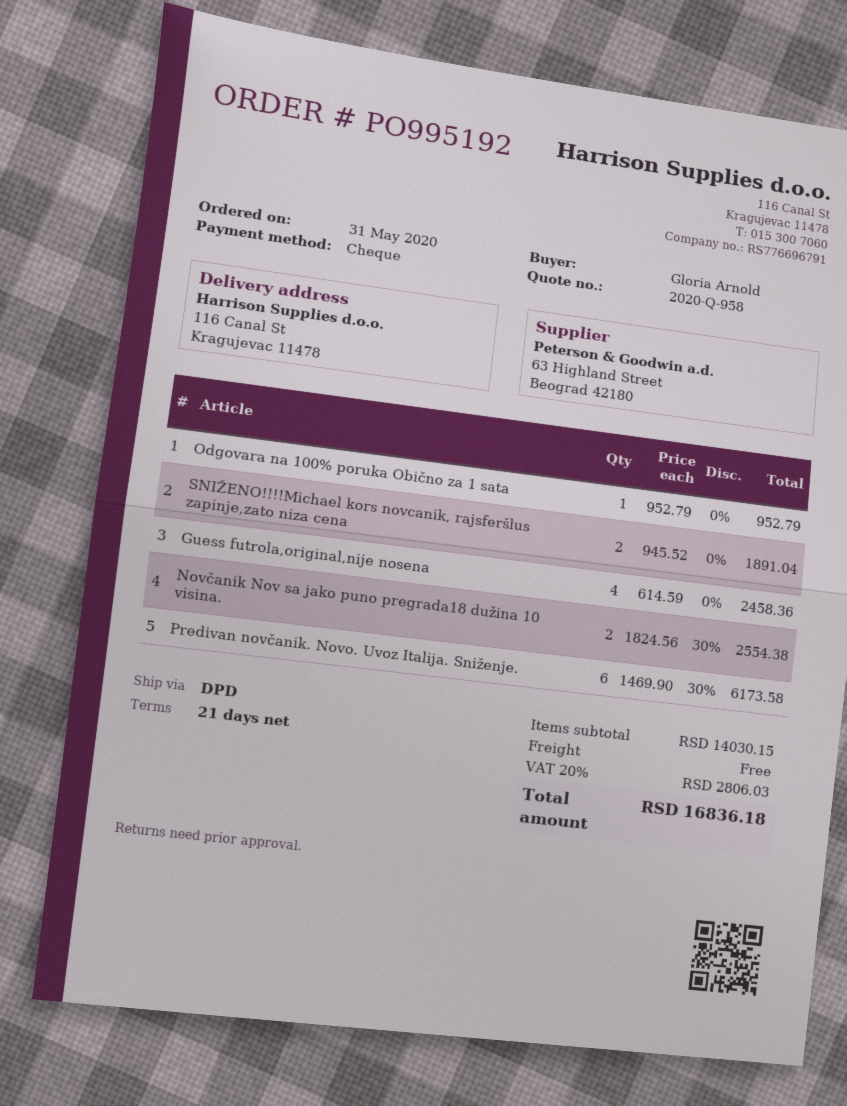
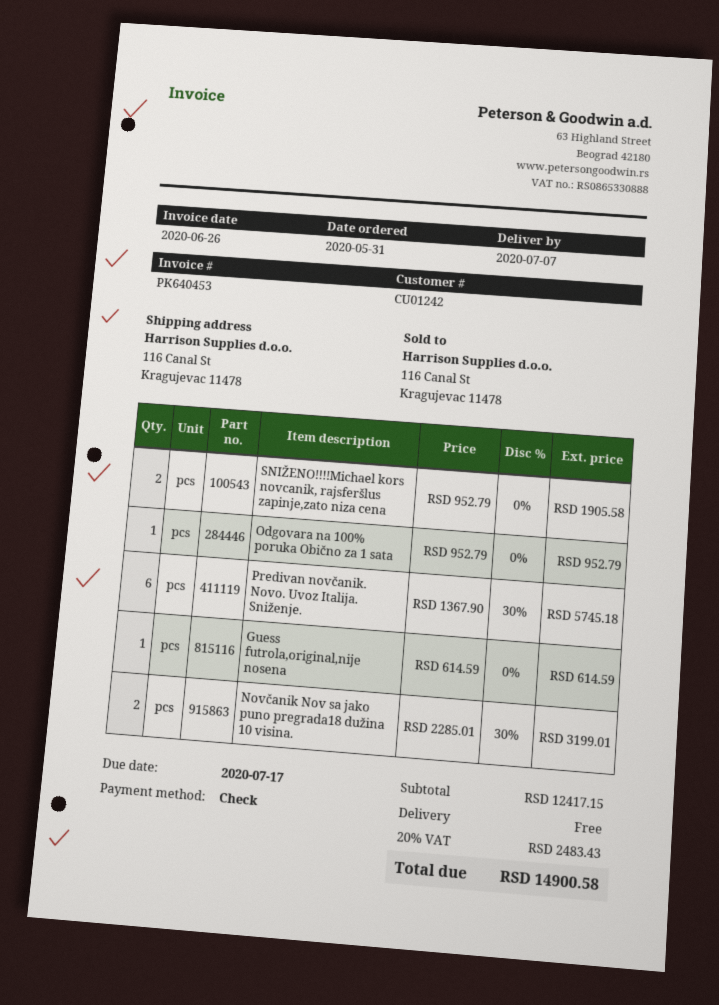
SNIŽENO!!!!Michael kors novcanik, rajsferšlus zapinje,zato niza cena: 2 x 945.52 = 1891.04 -> 2 x 952.79 = 1905.58
Guess futrola,original,nije nosena: 4 x 614.59 = 2458.36 -> 1 x 614.59 = 614.59
Novčanik Nov sa jako puno pregrada18 dužina 10 visina.: 2 x 1824.56 - 30% = 2554.38 -> 2 x 2285.01 - 30% = 3199.01
Predivan novčanik. Novo. Uvoz Italija. Sniženje.: 6 x 1469.90 - 30% = 6173.58 -> 6 x 1367.90 - 30% = 5745.18
subtotal: 14030.15 -> 12417.15
tax: 20% = 2806.03 -> 20% = 2483.43
total: 16836.18 -> 14900.58

